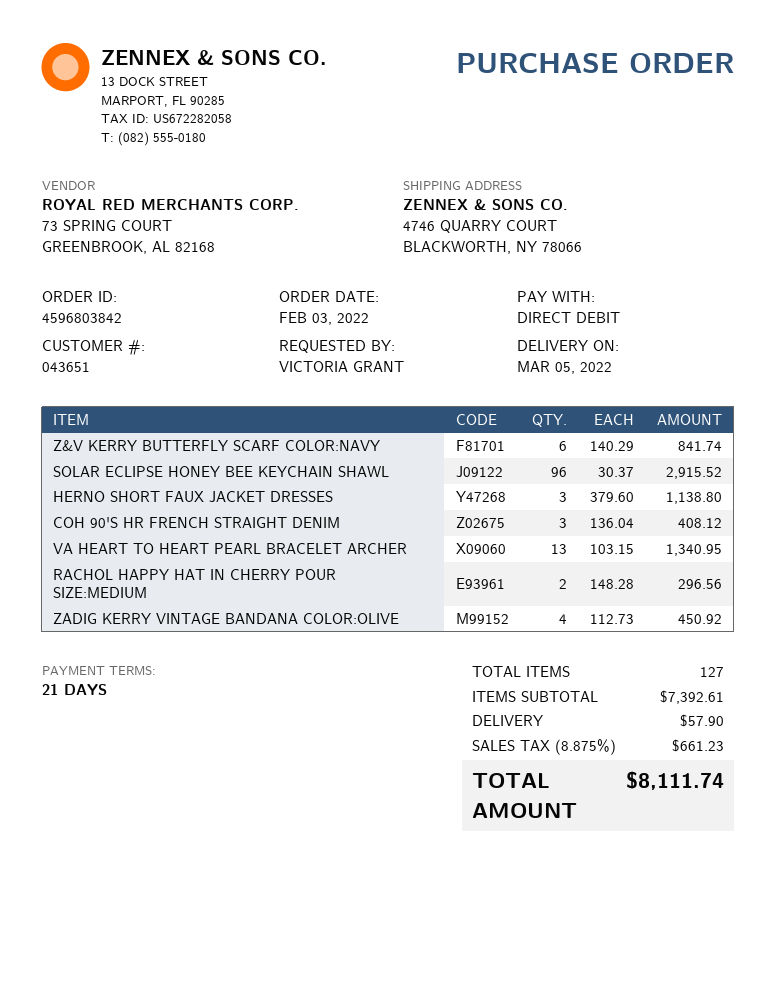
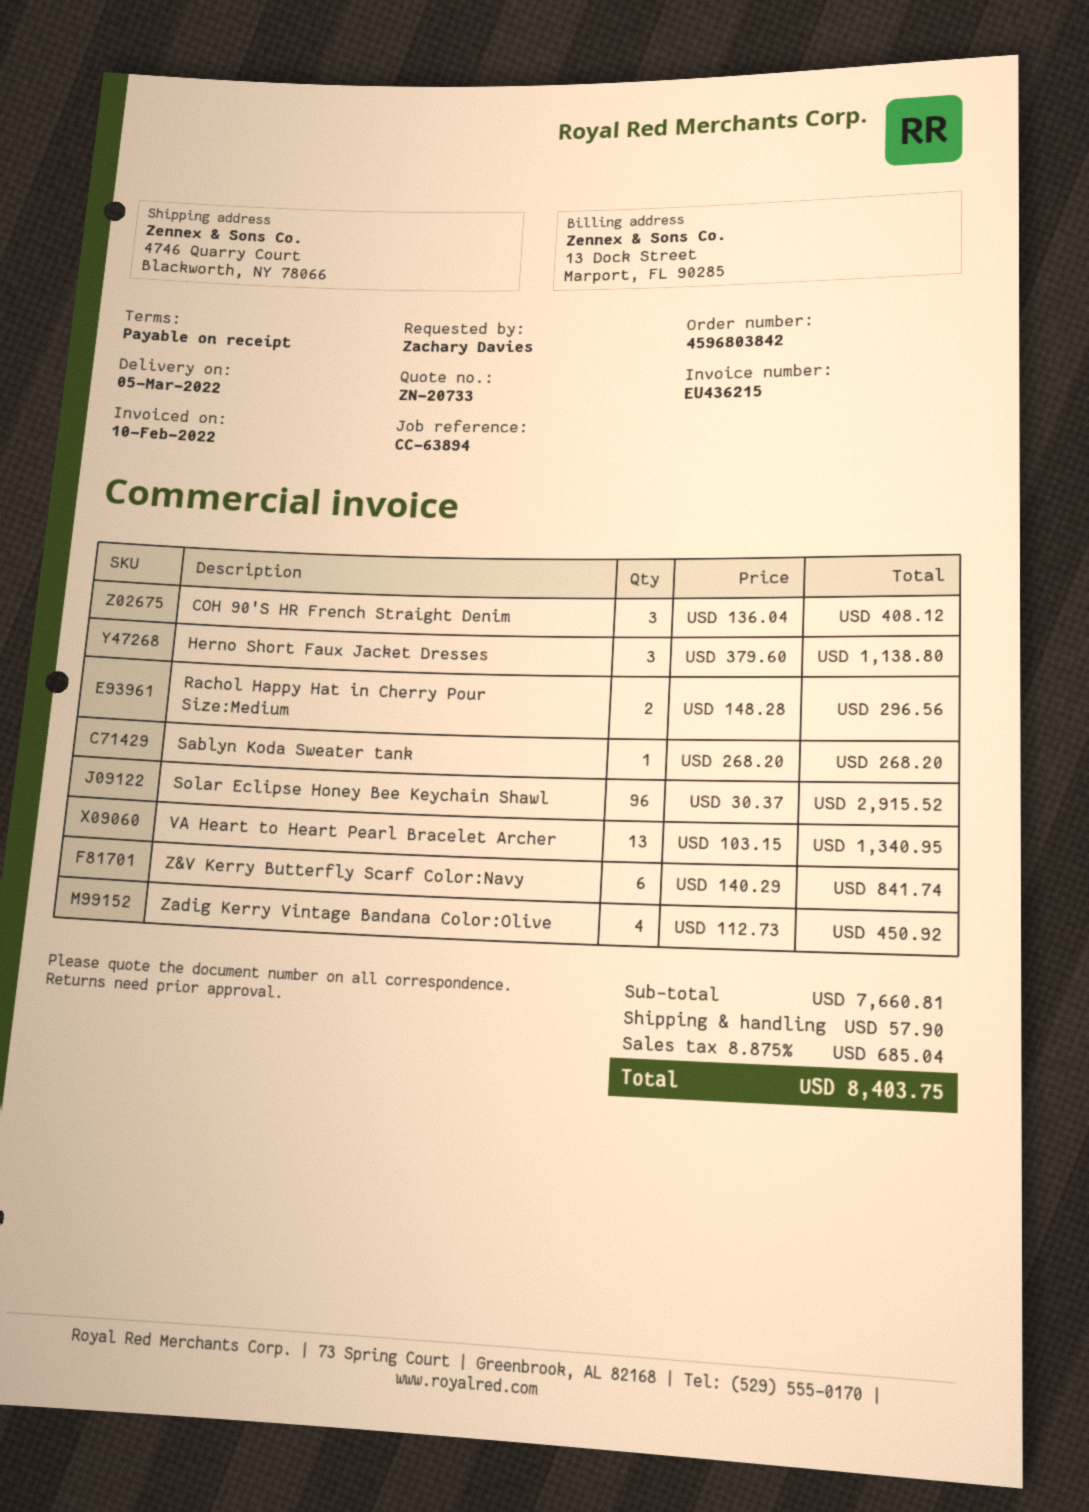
payment terms: 21 days -> on receipt
ordered by: VICTORIA GRANT -> Zachary Davies
Sablyn Koda Sweater tank: none -> 1 x 268.20 = 268.20
subtotal: 7392.61 -> 7660.81
tax: 8.875% = 661.23 -> 8.875% = 685.04
total: 8111.74 -> 8403.75

